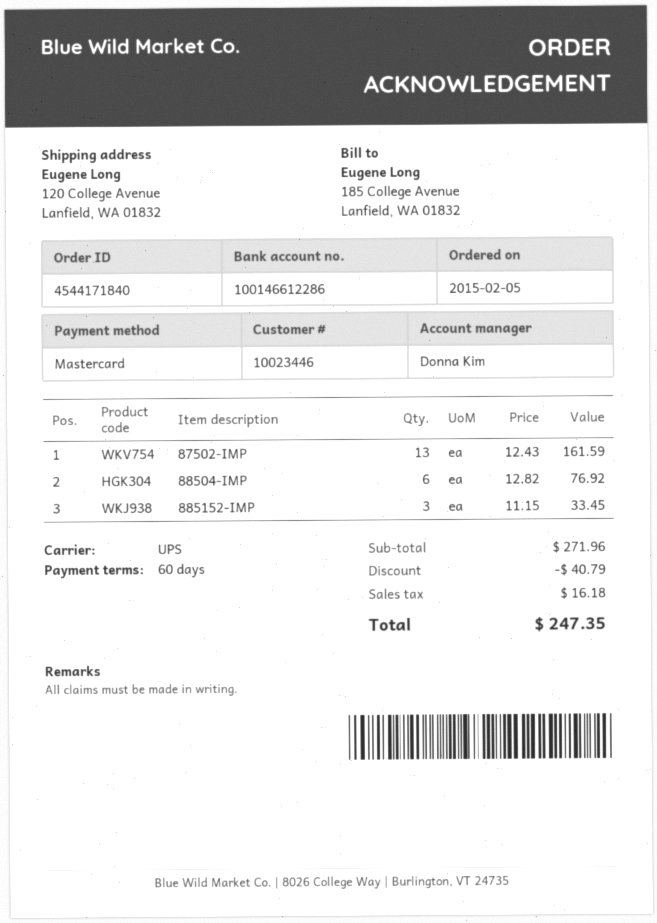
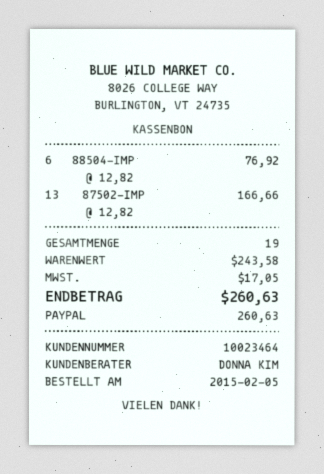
customer number: 10023446 -> 10023464
payment method: Mastercard -> PayPal
87502-IMP: 13 x 12.43 = 161.59 -> 13 x 12.82 = 166.66
885152-IMP: 3 x 11.15 = 33.45 -> none
subtotal: 271.96 -> 243.58
discount: 40.79 -> none
tax: 16.18 -> 17.05
total: 247.35 -> 260.63

